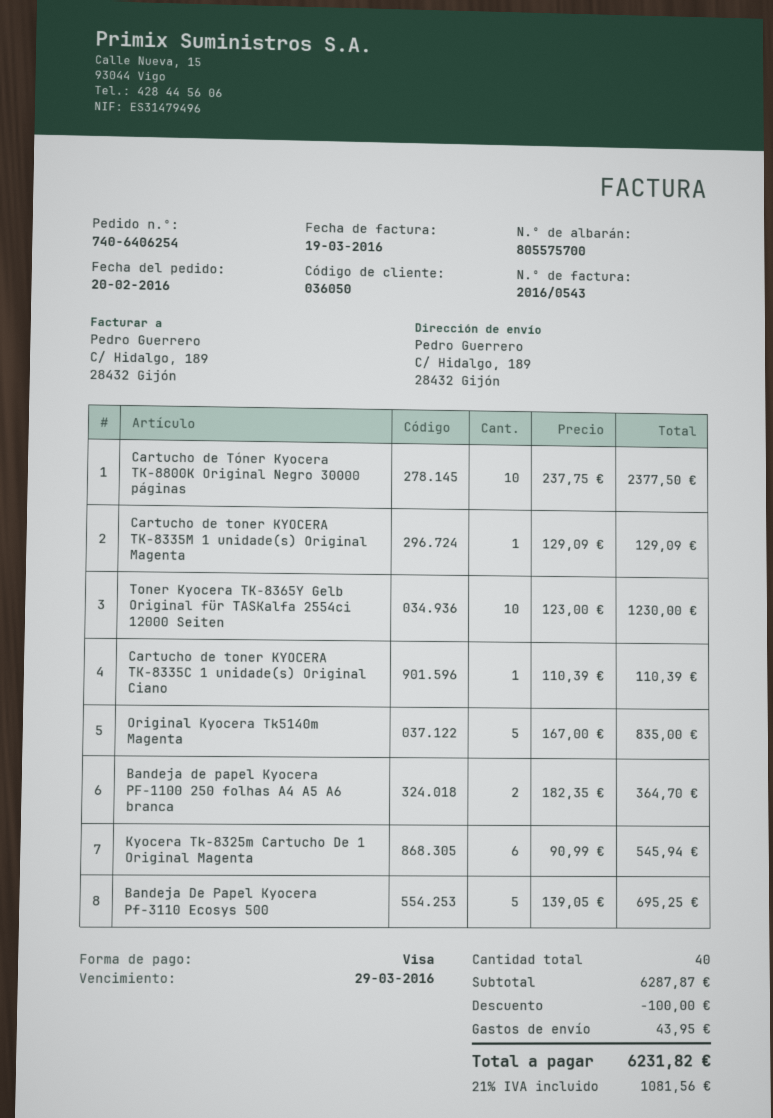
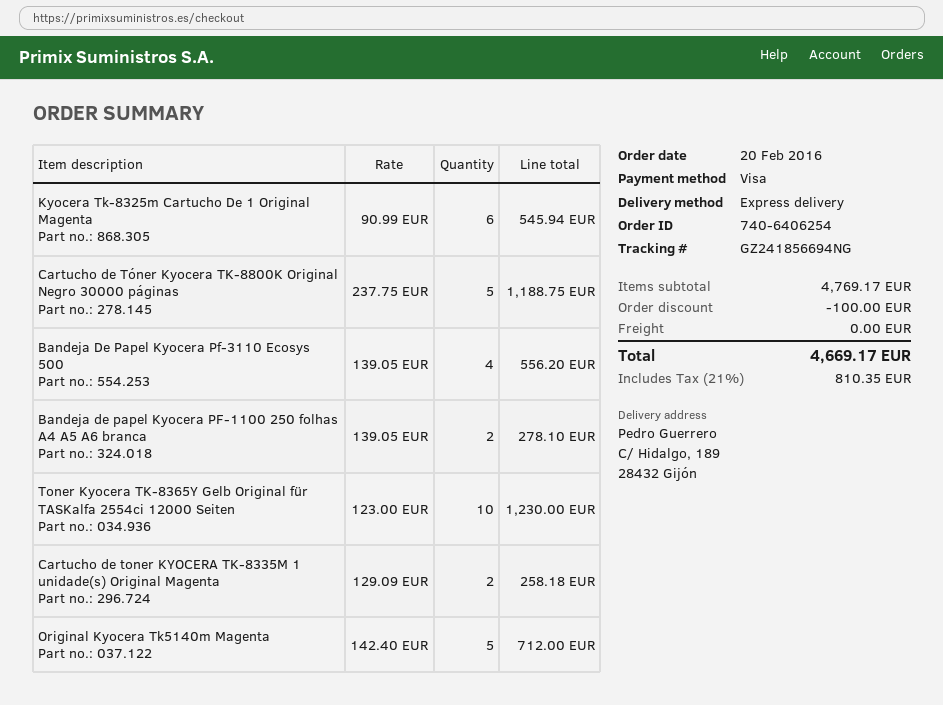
Cartucho de Tóner Kyocera TK-8800K Original Negro 30000 páginas: 10 x 237.75 = 2377.50 -> 5 x 237.75 = 1188.75
Cartucho de toner KYOCERA TK-8335M 1 unidade(s) Original Magenta: 1 x 129.09 = 129.09 -> 2 x 129.09 = 258.18
Cartucho de toner KYOCERA TK-8335C 1 unidade(s) Original Ciano: 1 x 110.39 = 110.39 -> none
Original Kyocera Tk5140m Magenta: 5 x 167.00 = 835.00 -> 5 x 142.40 = 712.00
Bandeja de papel Kyocera PF-1100 250 folhas A4 A5 A6 branca: 2 x 182.35 = 364.70 -> 2 x 139.05 = 278.10
Bandeja De Papel Kyocera Pf-3110 Ecosys 500: 5 x 139.05 = 695.25 -> 4 x 139.05 = 556.20
subtotal: 6287.87 -> 4769.17
shipping: 43.95 -> 0.00
tax: 21% = 1081.56 -> 21% = 810.35
total: 6231.82 -> 4669.17

